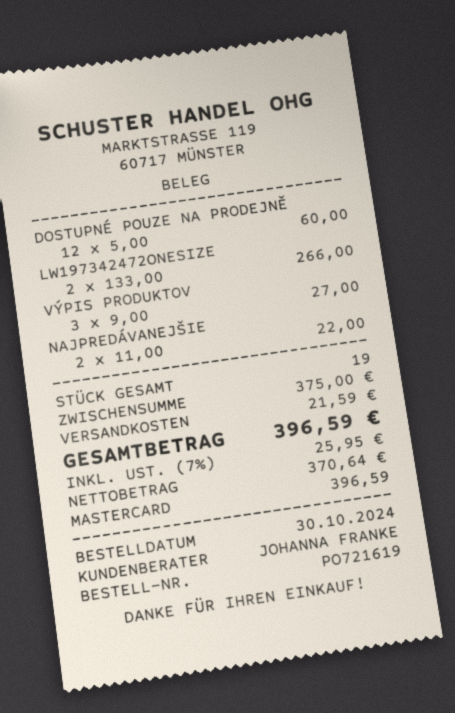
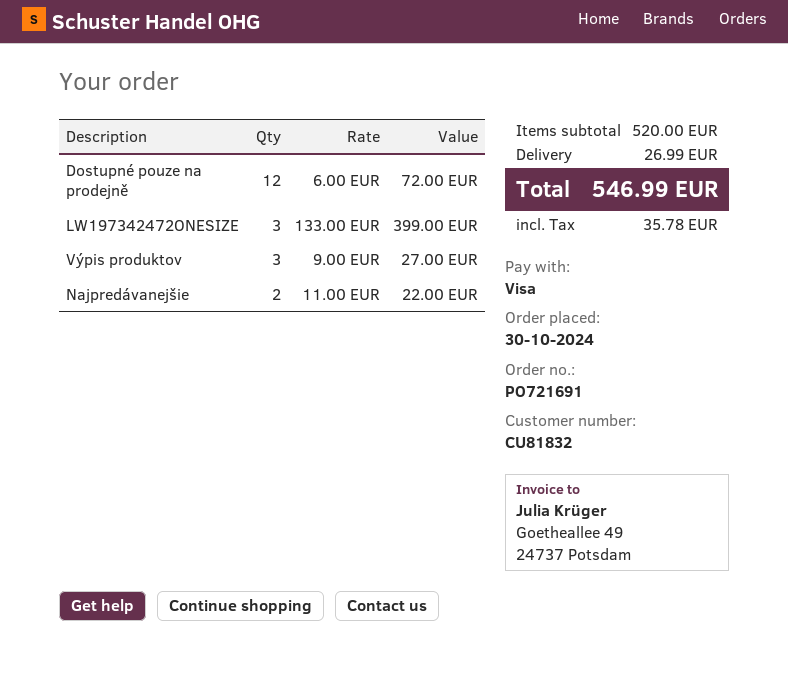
order number: PO721619 -> PO721691
payment method: Mastercard -> Visa
DOSTUPNÉ POUZE NA PRODEJNĚ: 12 x 5.00 = 60.00 -> 12 x 6.00 = 72.00
LW197342472ONESIZE: 2 x 133.00 = 266.00 -> 3 x 133.00 = 399.00
subtotal: 375.00 -> 520.00
shipping: 21.59 -> 26.99
tax: 25.95 -> 35.78
total: 396.59 -> 546.99

